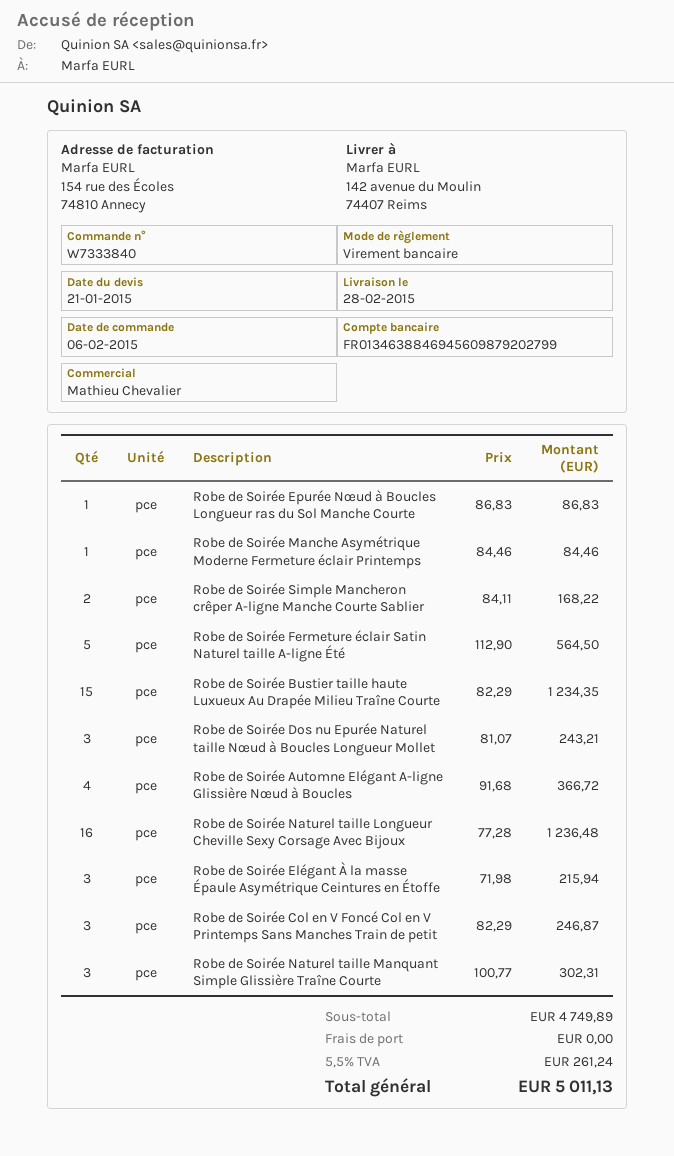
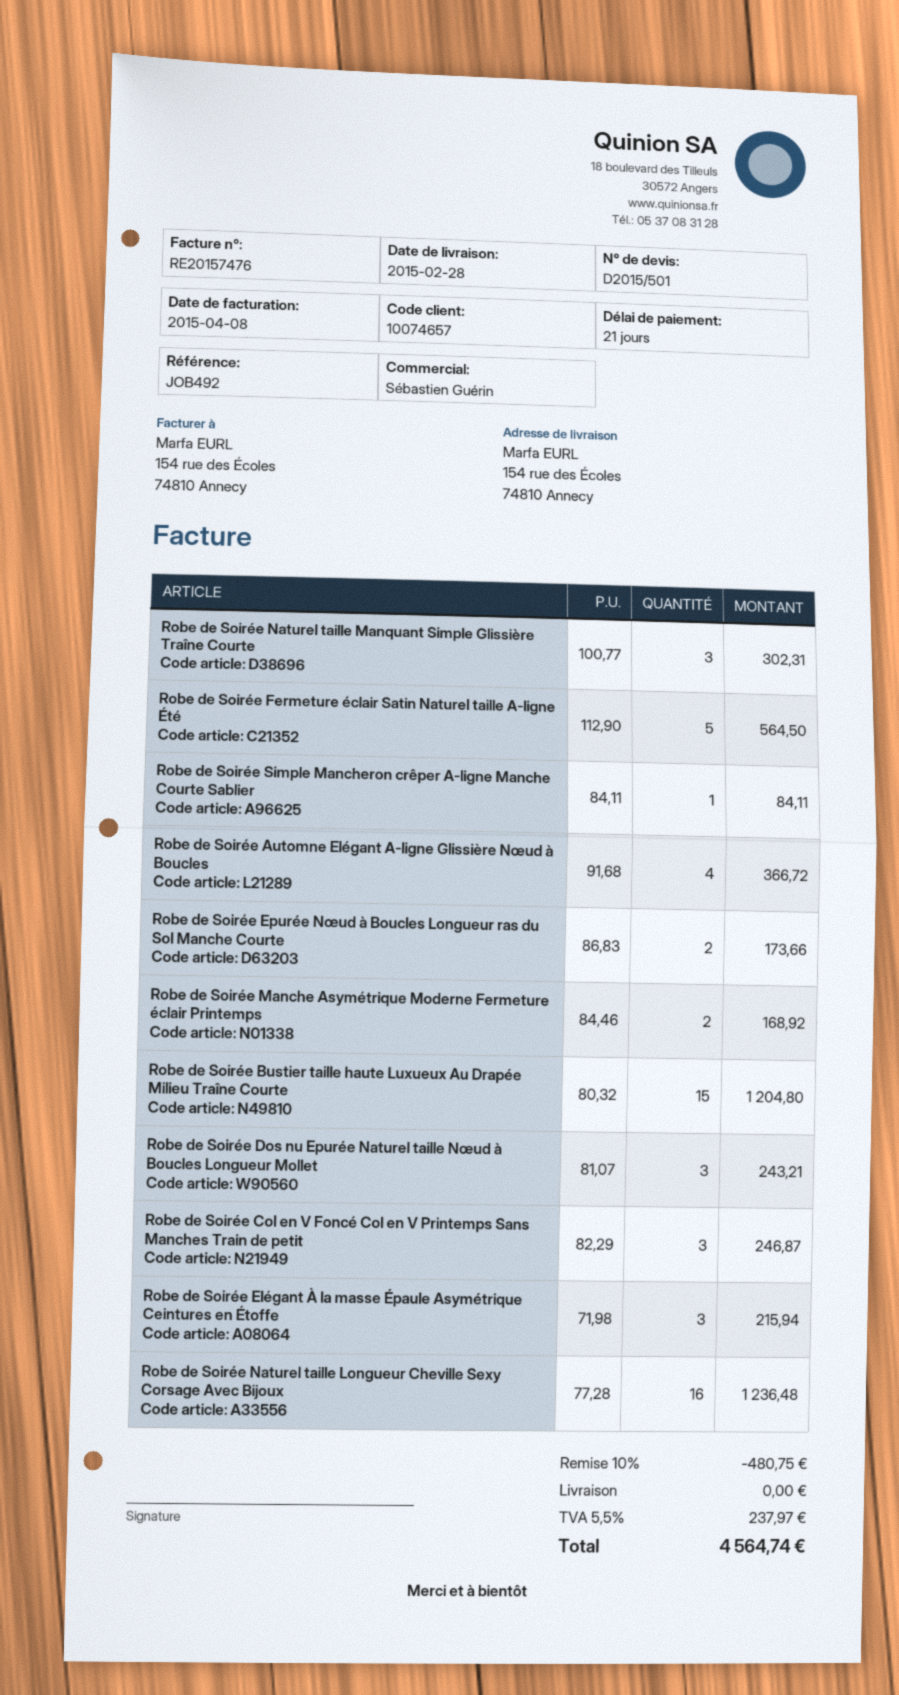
sales rep: Mathieu Chevalier -> Sébastien Guérin
ship to: 142 avenue du Moulin, 74407 Reims -> 154 rue des Écoles, 74810 Annecy
Robe de Soirée Epurée Nœud à Boucles Longueur ras du Sol Manche Courte: 1 x 86.83 = 86.83 -> 2 x 86.83 = 173.66
Robe de Soirée Manche Asymétrique Moderne Fermeture éclair Printemps: 1 x 84.46 = 84.46 -> 2 x 84.46 = 168.92
Robe de Soirée Simple Mancheron crêper A-ligne Manche Courte Sablier: 2 x 84.11 = 168.22 -> 1 x 84.11 = 84.11
Robe de Soirée Bustier taille haute Luxueux Au Drapée Milieu Traîne Courte: 15 x 82.29 = 1234.35 -> 15 x 80.32 = 1204.80
discount: none -> 10% = 480.75
tax: 5.5% = 261.24 -> 5.5% = 237.97
total: 5011.13 -> 4564.74

